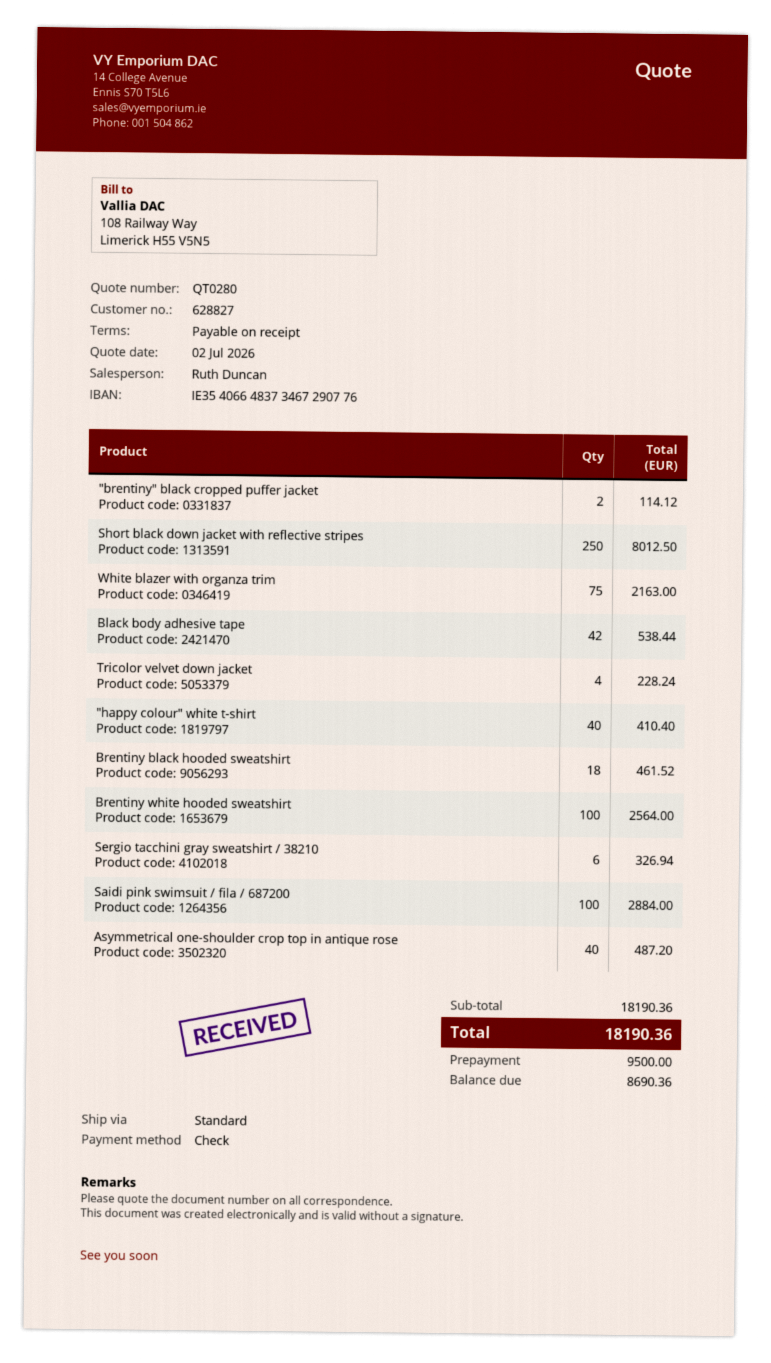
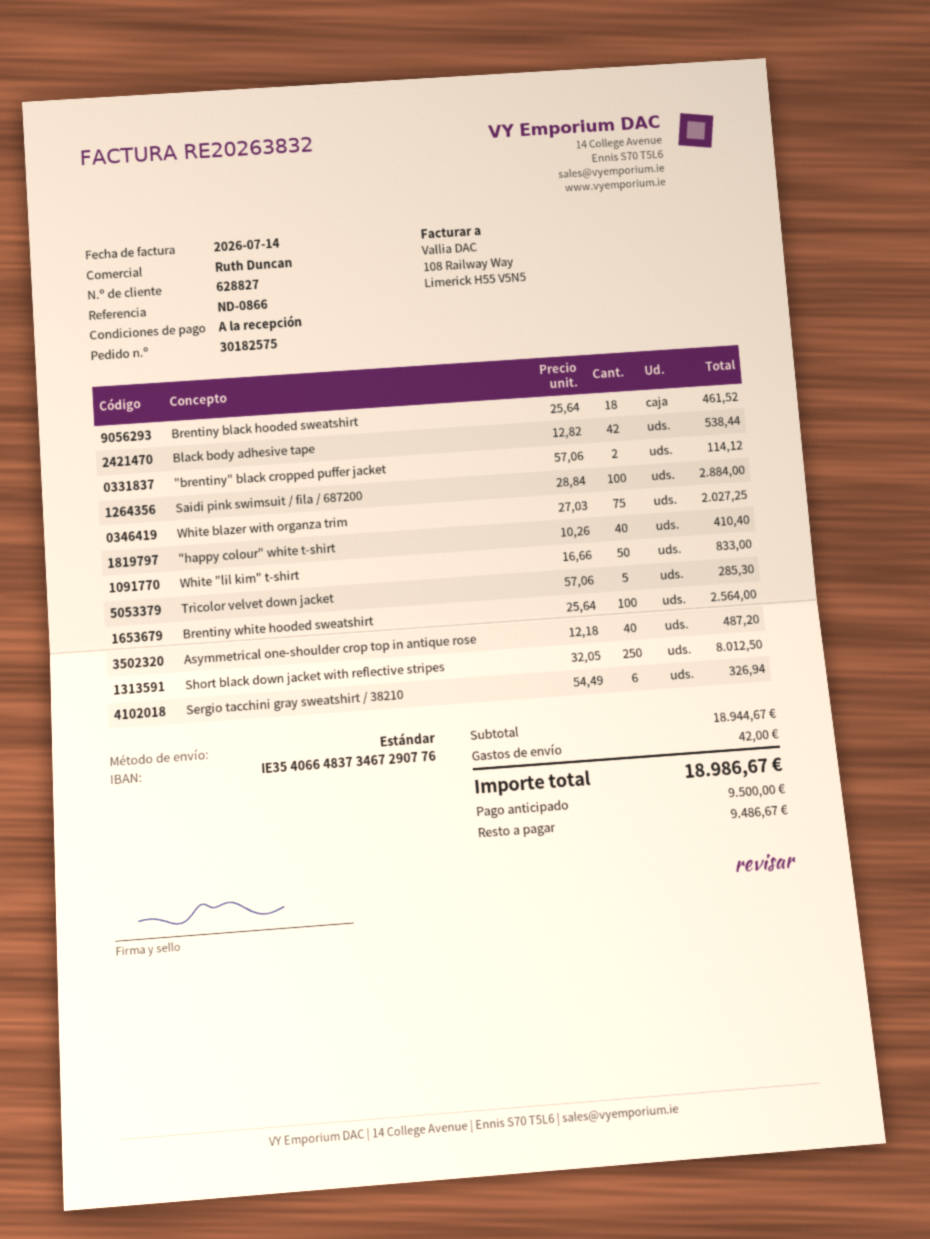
White blazer with organza trim: 75 for 2163.00 -> 75 for 2027.25
Tricolor velvet down jacket: 4 for 228.24 -> 5 for 285.30
White "lil kim" t-shirt: none -> 50 for 833.00
subtotal: 18190.36 -> 18944.67
shipping: none -> 42.00
total: 18190.36 -> 18986.67
balance: 8690.36 -> 9486.67

